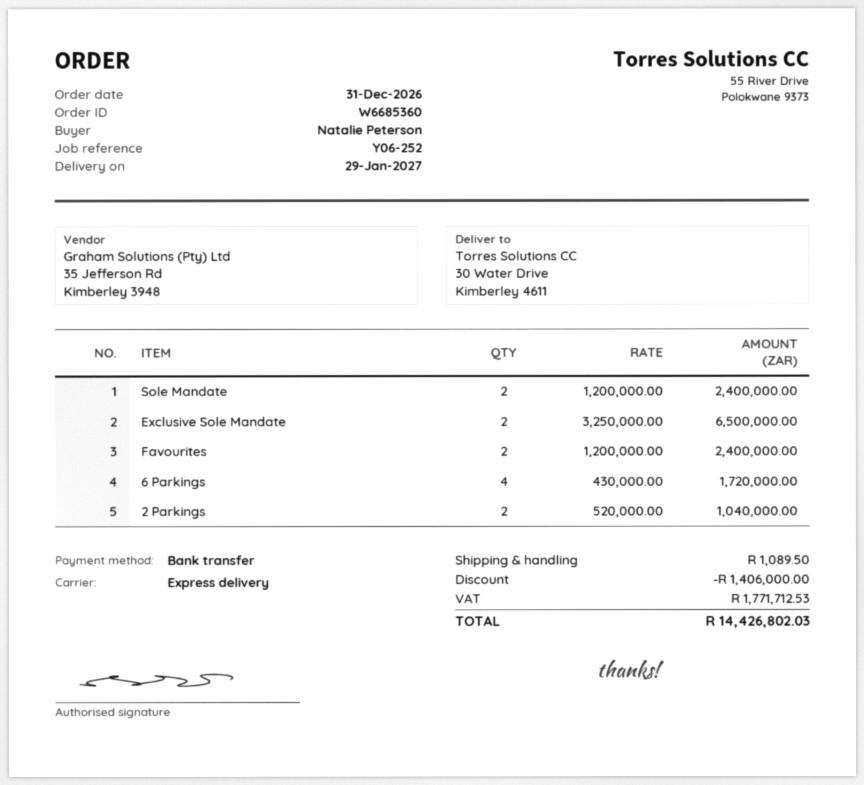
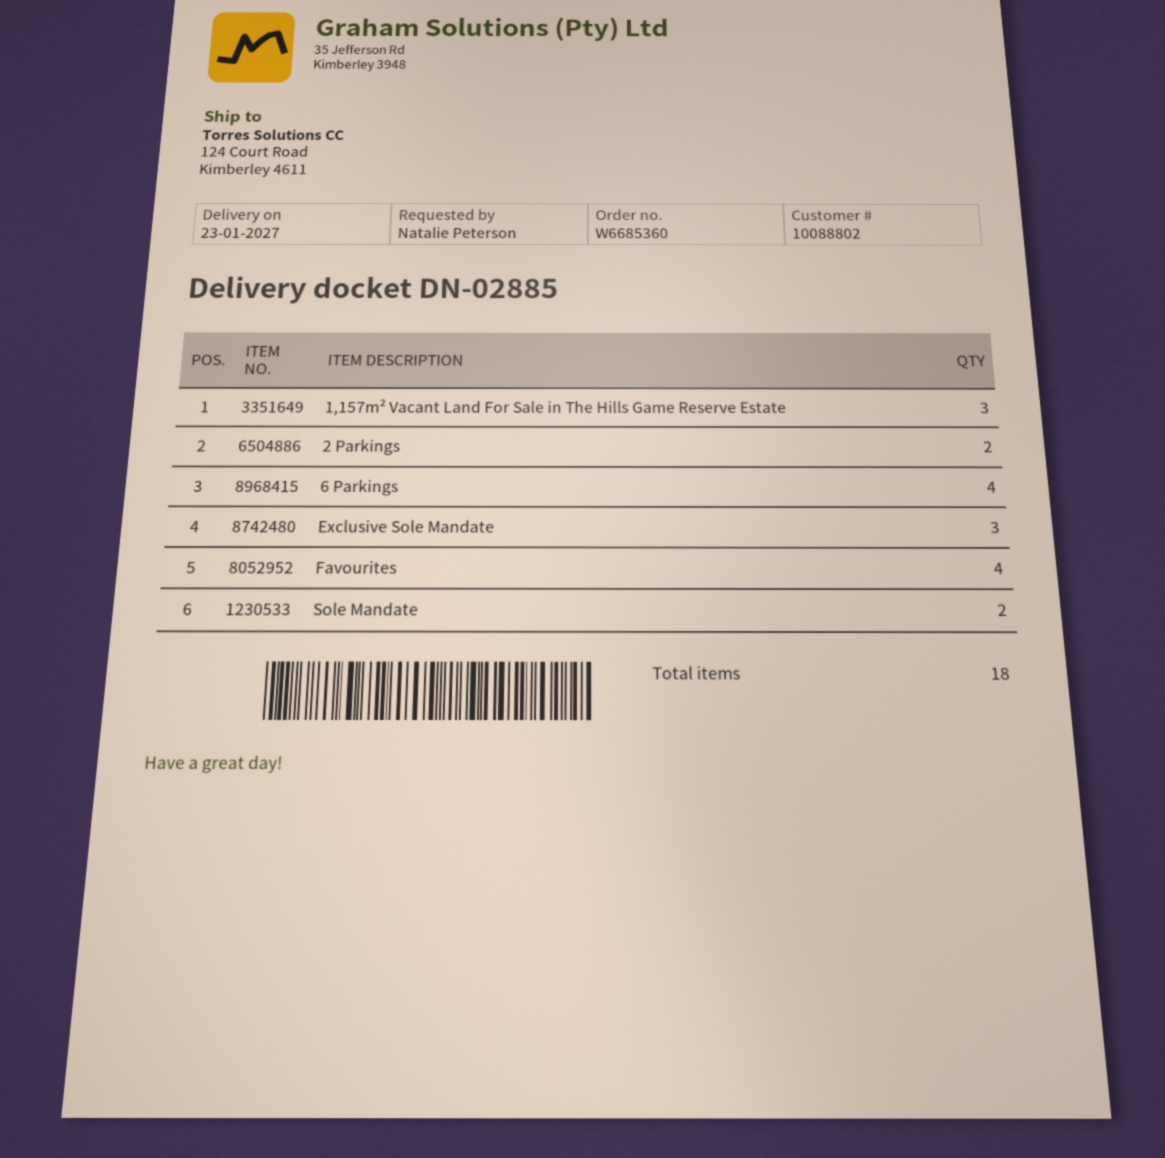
delivery date: 2027-01-29 -> 2027-01-23
ship to: 30 Water Drive, Kimberley 4611 -> 124 Court Road, Kimberley 4611
Exclusive Sole Mandate: 2 -> 3
Favourites: 2 -> 4
1,157m² Vacant Land For Sale in The Hills Game Reserve Estate: none -> 3

